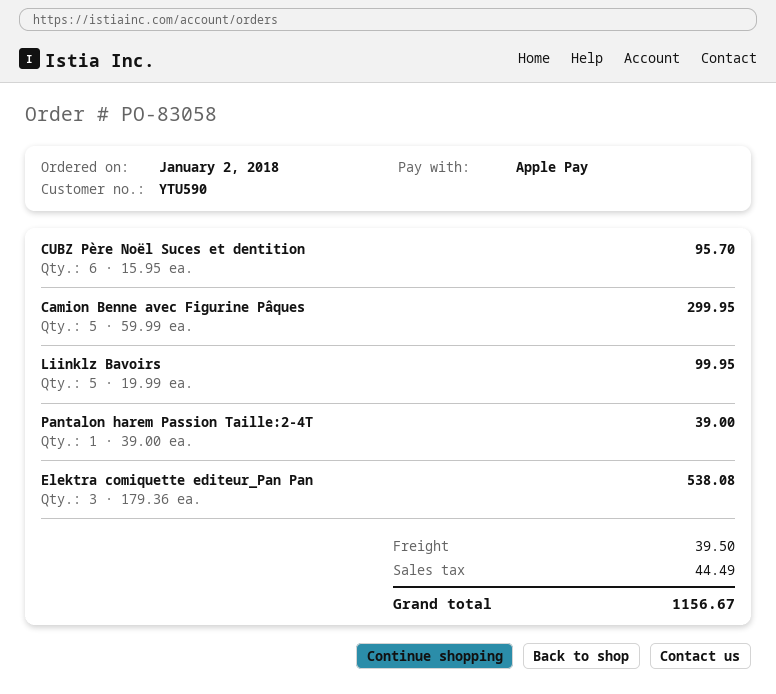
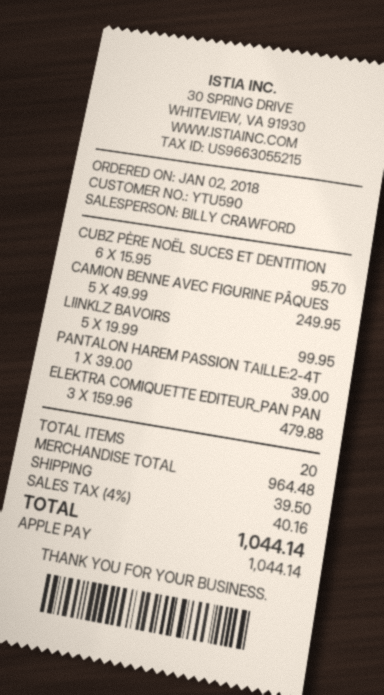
Camion Benne avec Figurine Pâques: 5 x 59.99 = 299.95 -> 5 x 49.99 = 249.95
Elektra comiquette editeur_Pan Pan: 3 x 179.36 = 538.08 -> 3 x 159.96 = 479.88
tax: 44.49 -> 40.16
total: 1156.67 -> 1044.14

